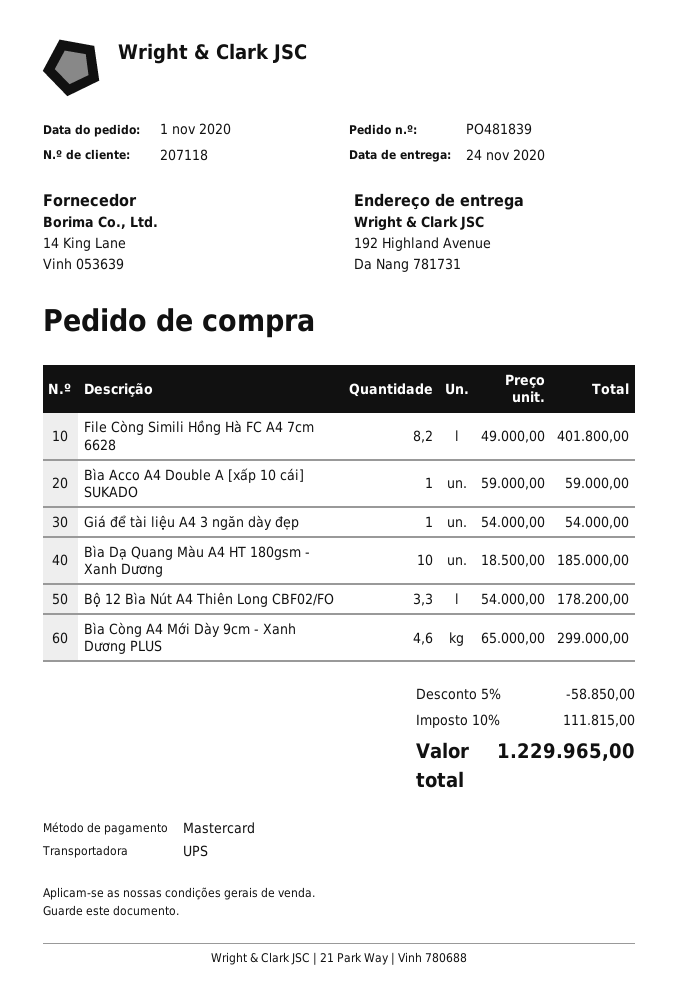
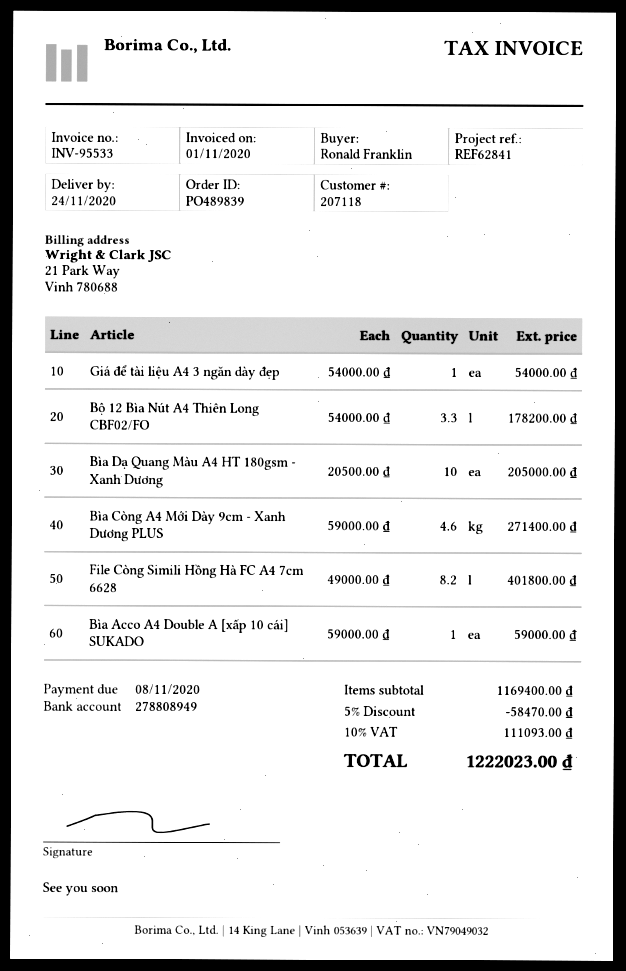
order number: PO481839 -> PO489839
Bìa Dạ Quang Màu A4 HT 180gsm - Xanh Dương: 10 x 18500.00 = 185000.00 -> 10 x 20500.00 = 205000.00
Bìa Còng A4 Mới Dày 9cm - Xanh Dương PLUS: 4.6 x 65000.00 = 299000.00 -> 4.6 x 59000.00 = 271400.00
discount: 5% = 58850.00 -> 5% = 58470.00
tax: 10% = 111815.00 -> 10% = 111093.00
total: 1229965.00 -> 1222023.00

